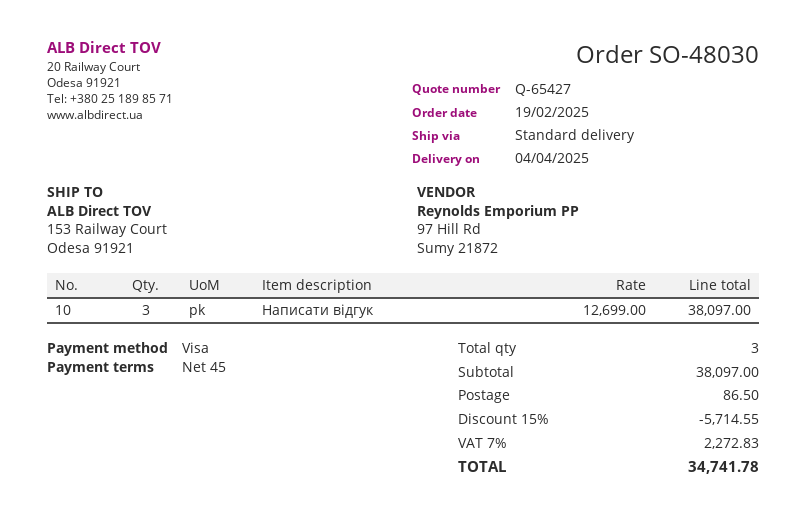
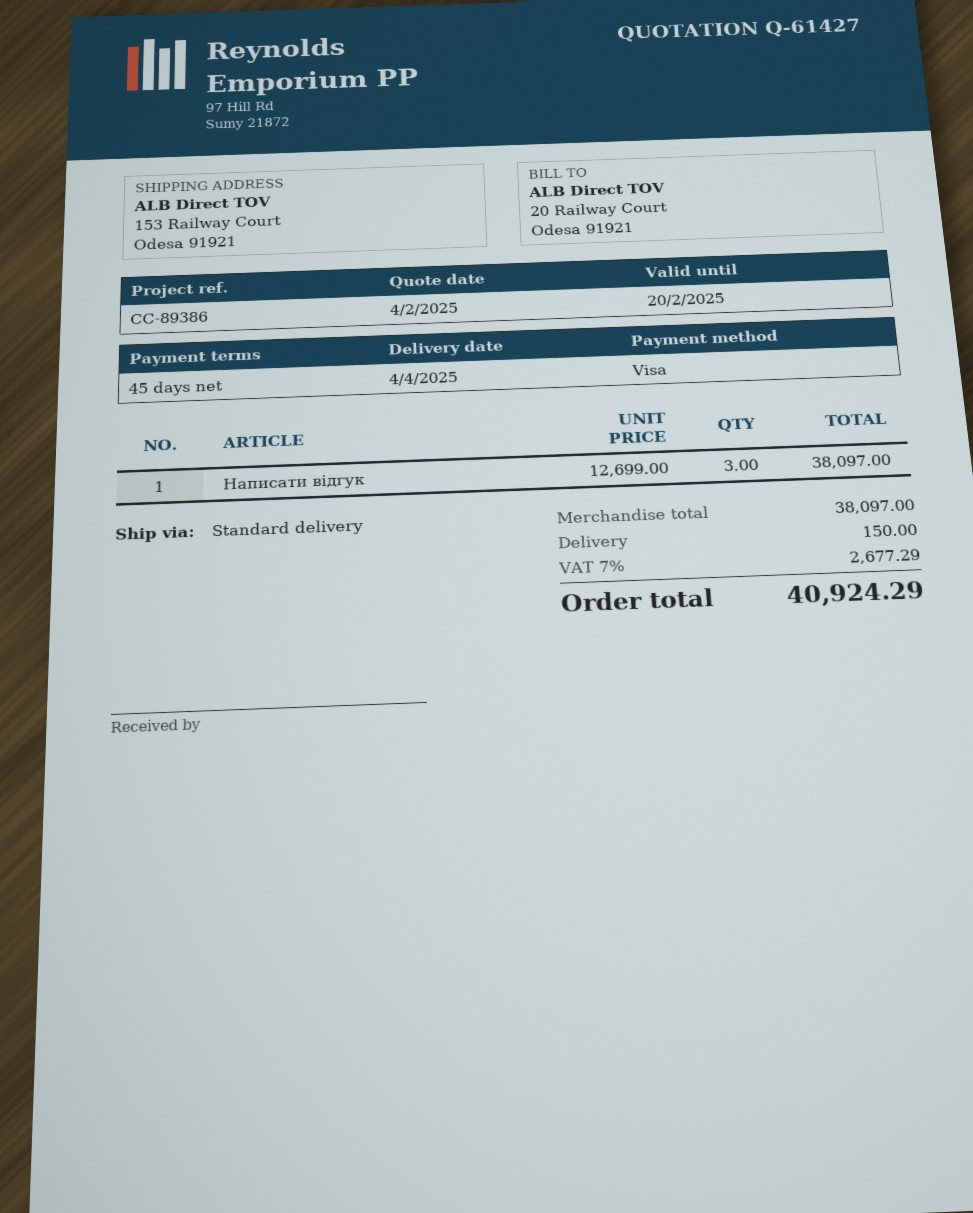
quote number: Q-65427 -> Q-61427
discount: 15% = 5714.55 -> none
shipping: 86.50 -> 150.00
tax: 7% = 2272.83 -> 7% = 2677.29
total: 34741.78 -> 40924.29

